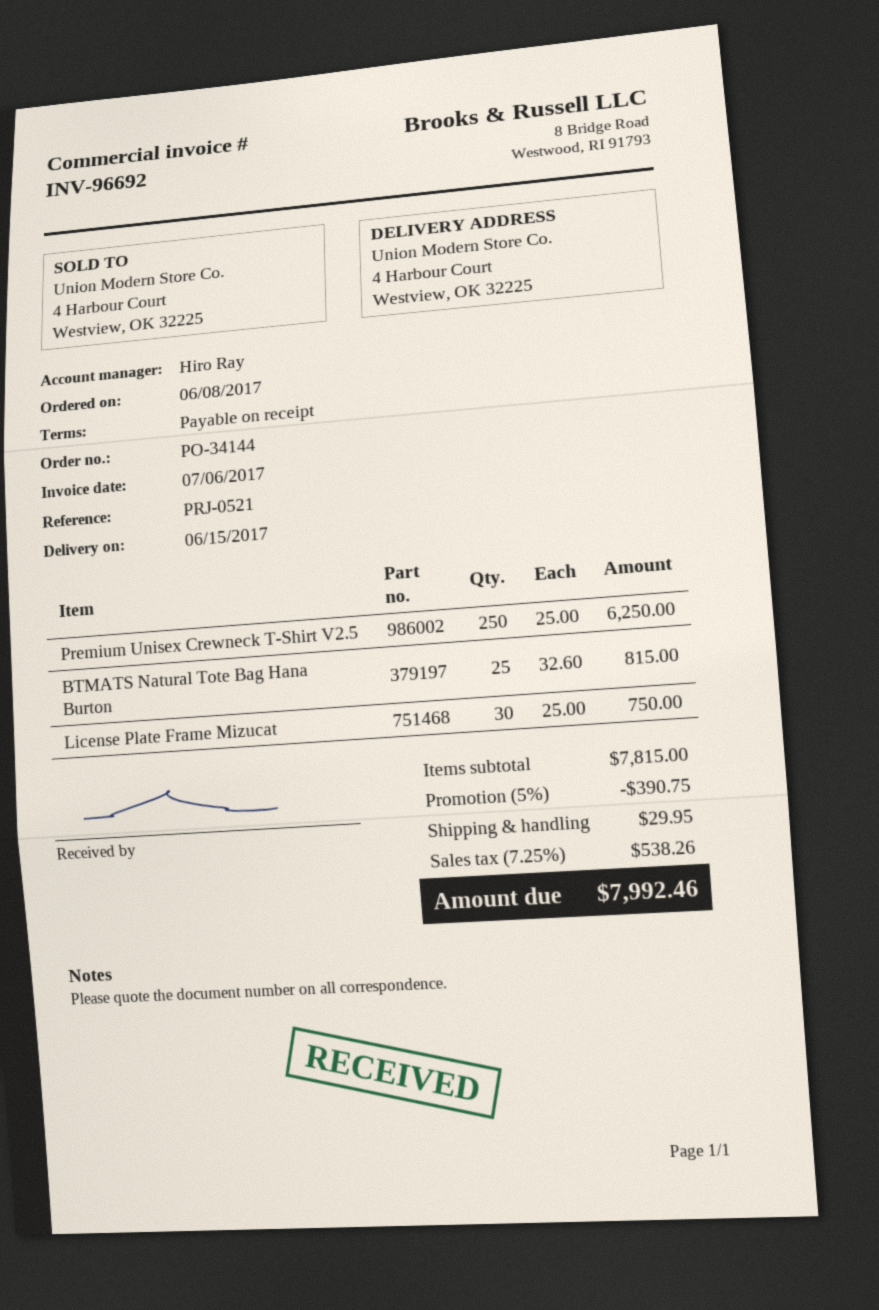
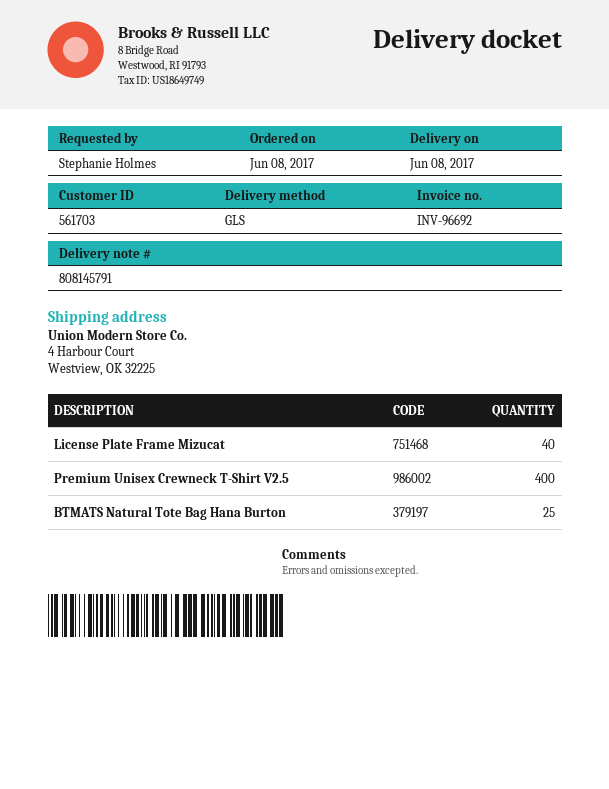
delivery date: 2017-06-15 -> 2017-06-08
Premium Unisex Crewneck T-Shirt V2.5: 250 -> 400
License Plate Frame Mizucat: 30 -> 40

